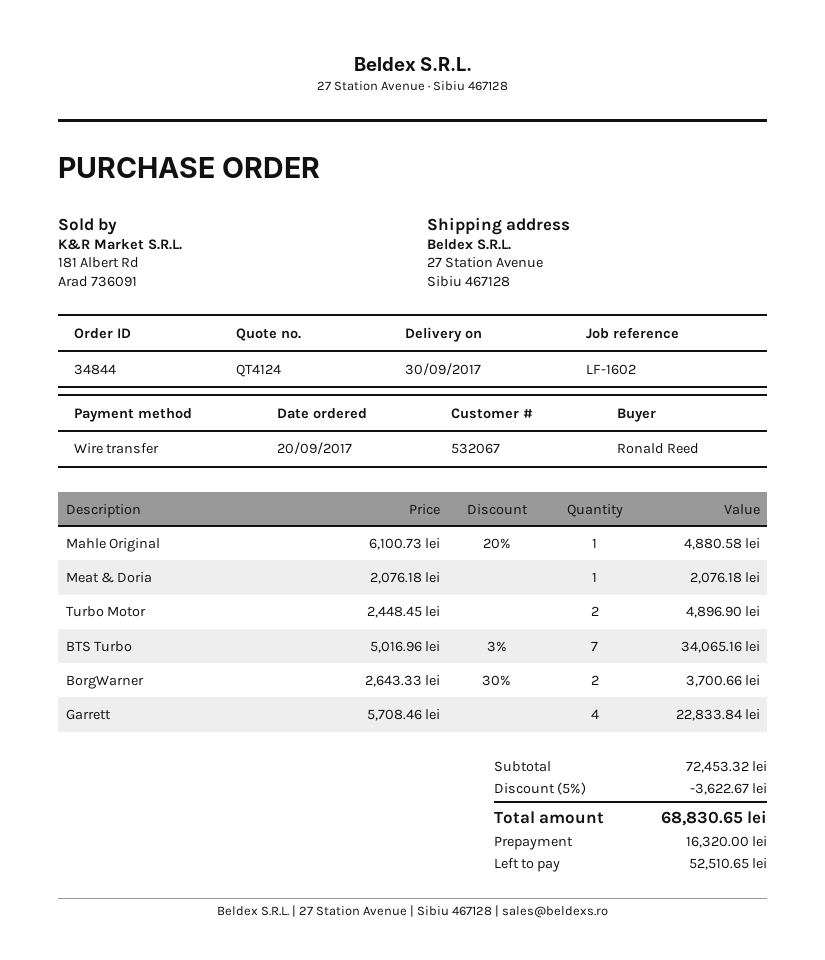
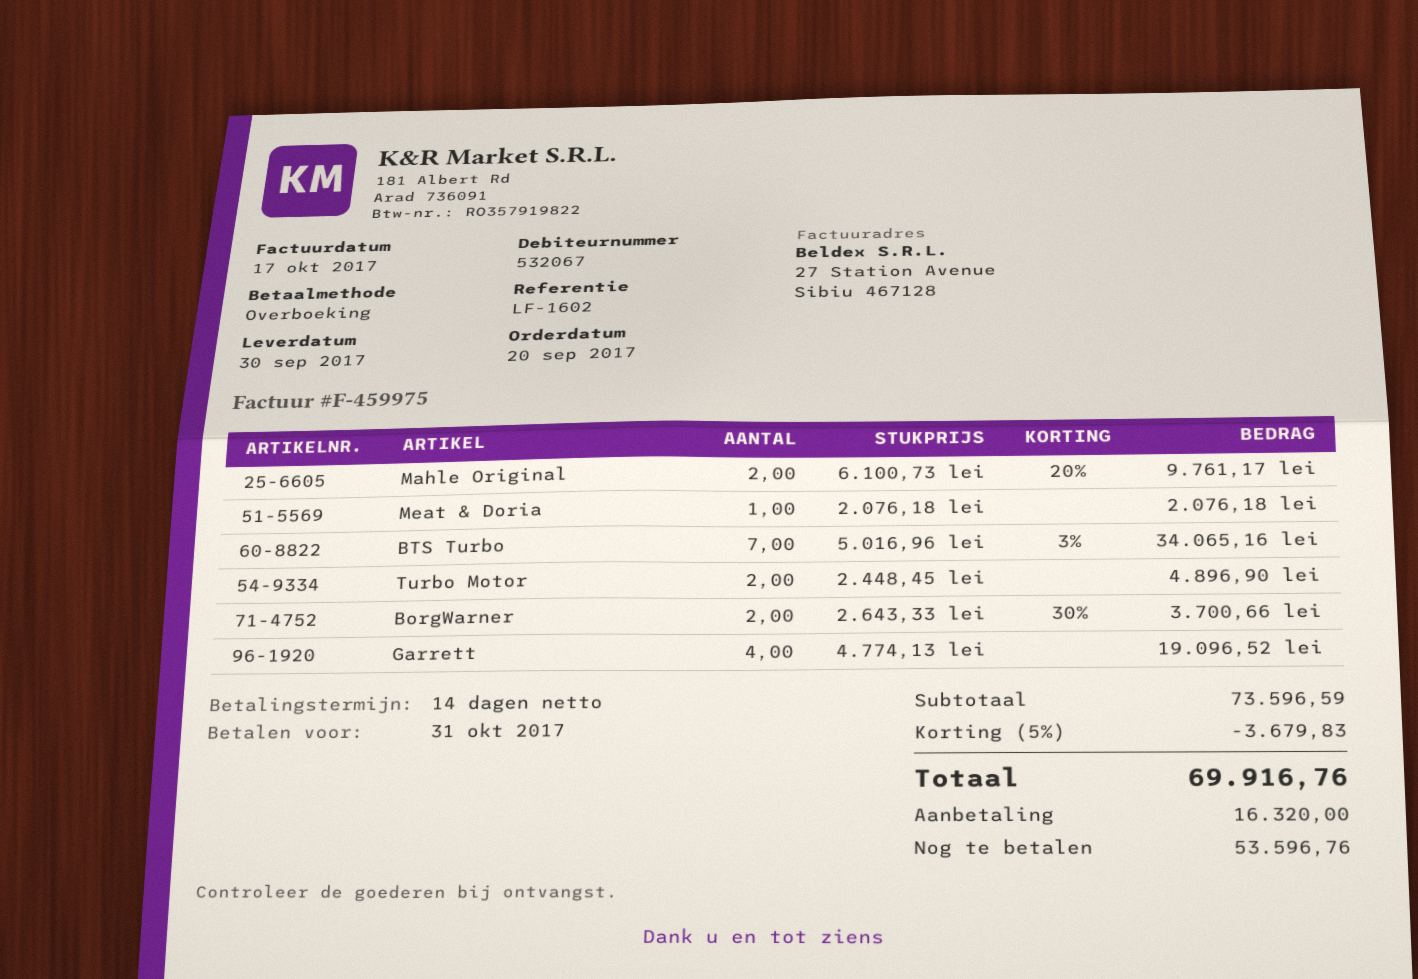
Mahle Original: 1 x 6100.73 - 20% = 4880.58 -> 2 x 6100.73 - 20% = 9761.17
Garrett: 4 x 5708.46 = 22833.84 -> 4 x 4774.13 = 19096.52
subtotal: 72453.32 -> 73596.59
discount: 5% = 3622.67 -> 5% = 3679.83
total: 68830.65 -> 69916.76
balance: 52510.65 -> 53596.76

